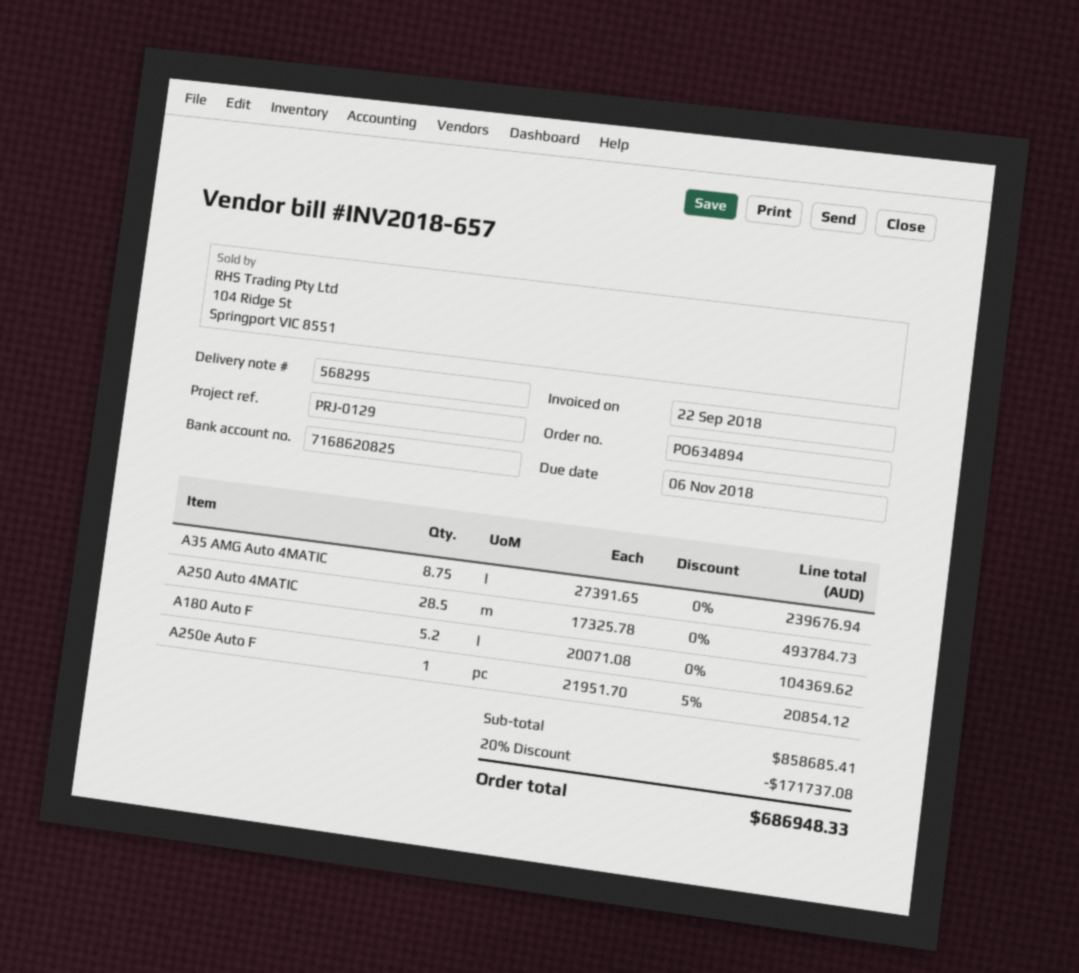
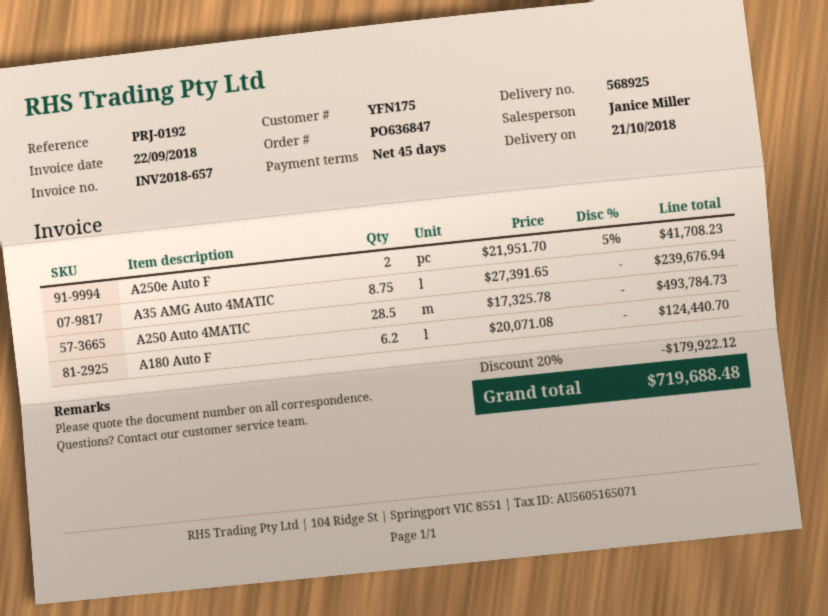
order number: PO634894 -> PO636847
delivery note number: 568295 -> 568925
reference: PRJ-0129 -> PRJ-0192
A180 Auto F: 5.2 x 20071.08 = 104369.62 -> 6.2 x 20071.08 = 124440.70
A250e Auto F: 1 x 21951.70 - 5% = 20854.12 -> 2 x 21951.70 - 5% = 41708.23
discount: 20% = 171737.08 -> 20% = 179922.12
total: 686948.33 -> 719688.48

